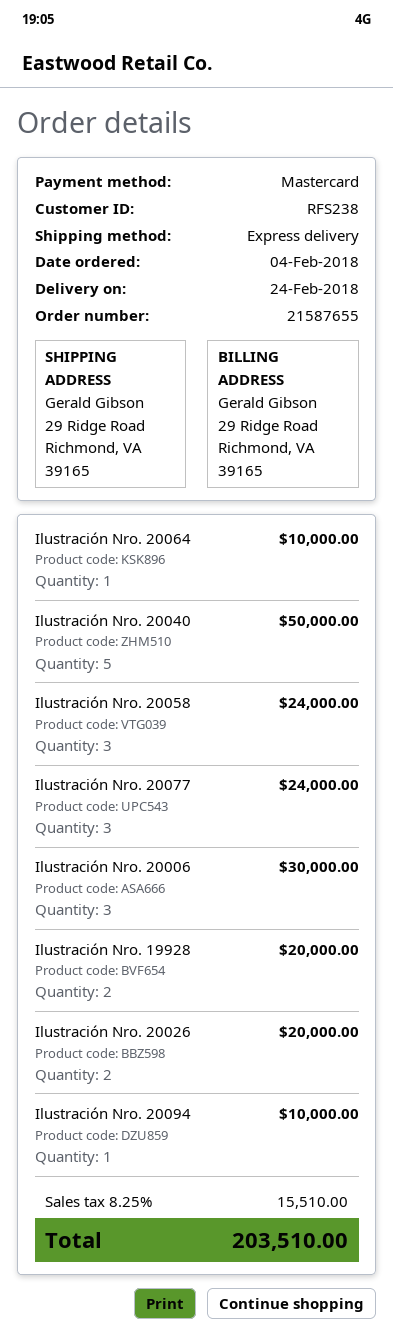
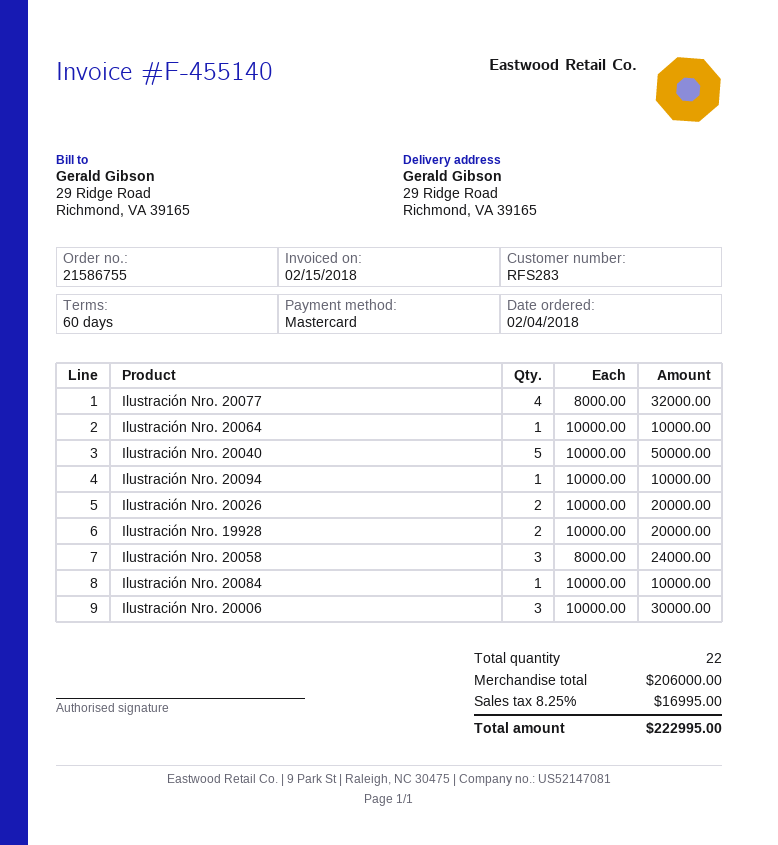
order number: 21587655 -> 21586755
customer number: RFS238 -> RFS283
Ilustración Nro. 20077: 3 for 24000.00 -> 4 for 32000.00
Ilustración Nro. 20084: none -> 1 for 10000.00
tax: 8.25% = 15510.00 -> 8.25% = 16995.00
total: 203510.00 -> 222995.00

